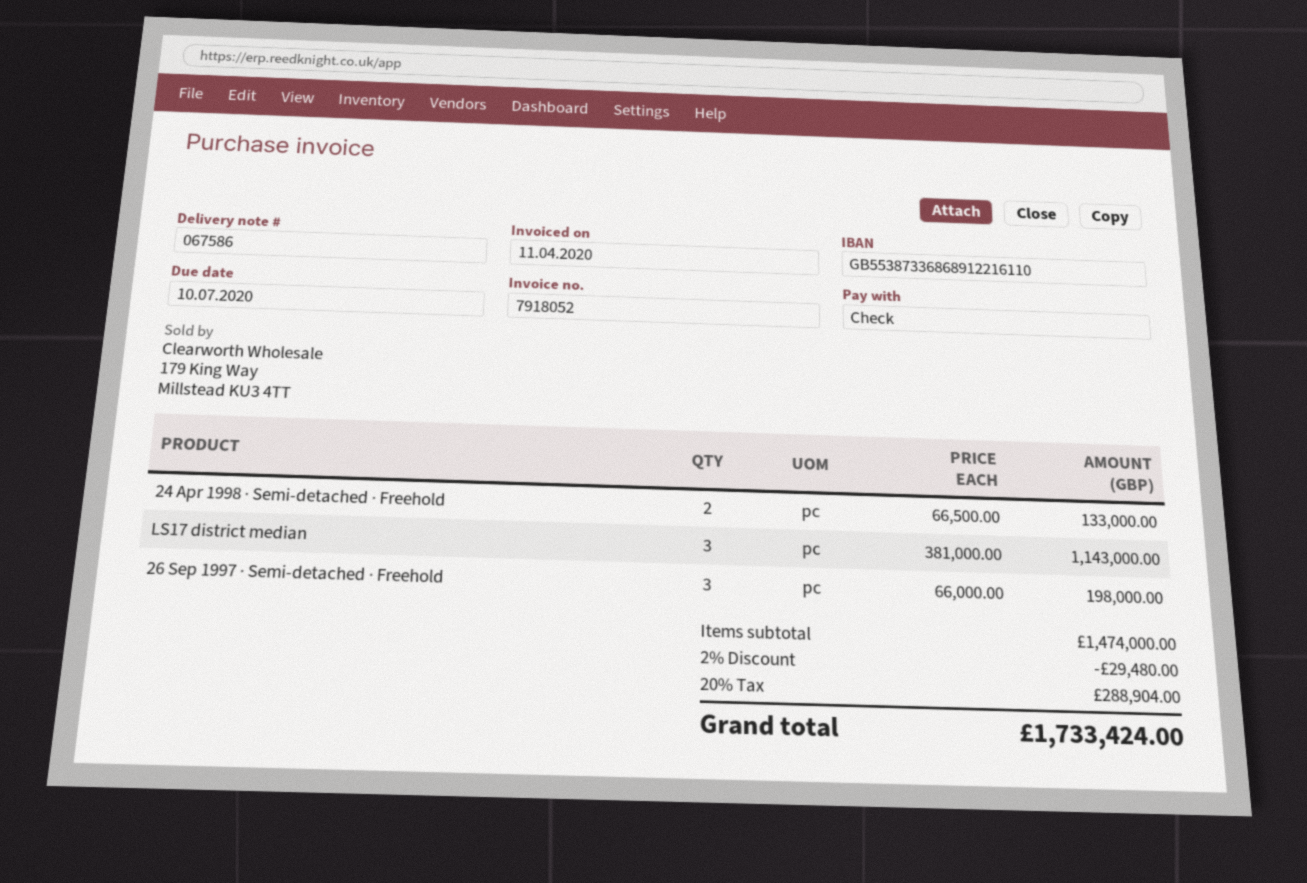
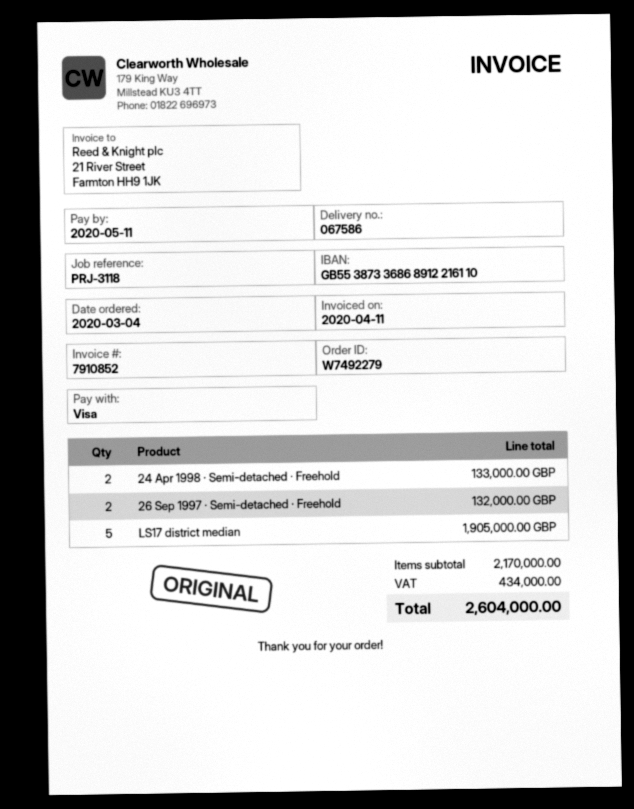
invoice number: 7918052 -> 7910852
due date: 2020-07-10 -> 2020-05-11
payment method: cheque -> Visa
LS17 district median: 3 for 1143000.00 -> 5 for 1905000.00
26 Sep 1997 · Semi-detached · Freehold: 3 for 198000.00 -> 2 for 132000.00
subtotal: 1474000.00 -> 2170000.00
discount: 2% = 29480.00 -> none
tax: 288904.00 -> 434000.00
total: 1733424.00 -> 2604000.00

